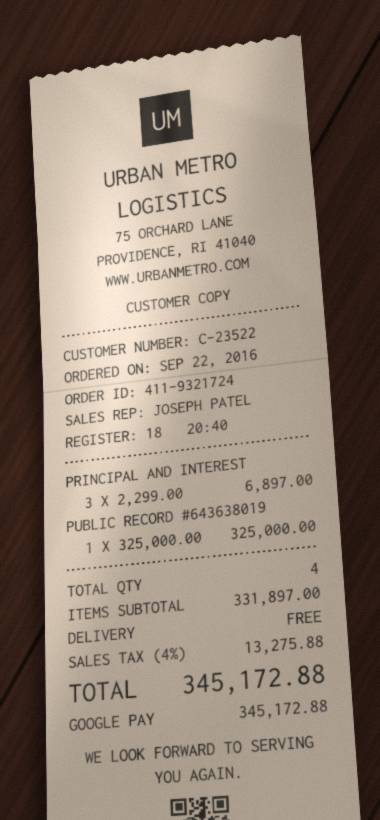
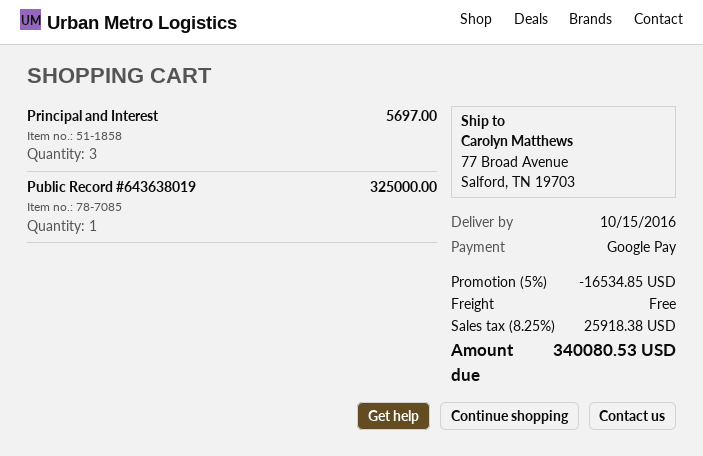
PRINCIPAL AND INTEREST: 3 for 6897.00 -> 3 for 5697.00
discount: none -> 5% = 16534.85
tax: 4% = 13275.88 -> 8.25% = 25918.38
total: 345172.88 -> 340080.53

